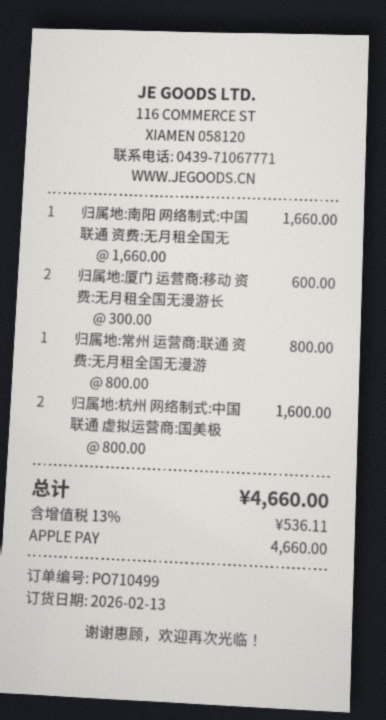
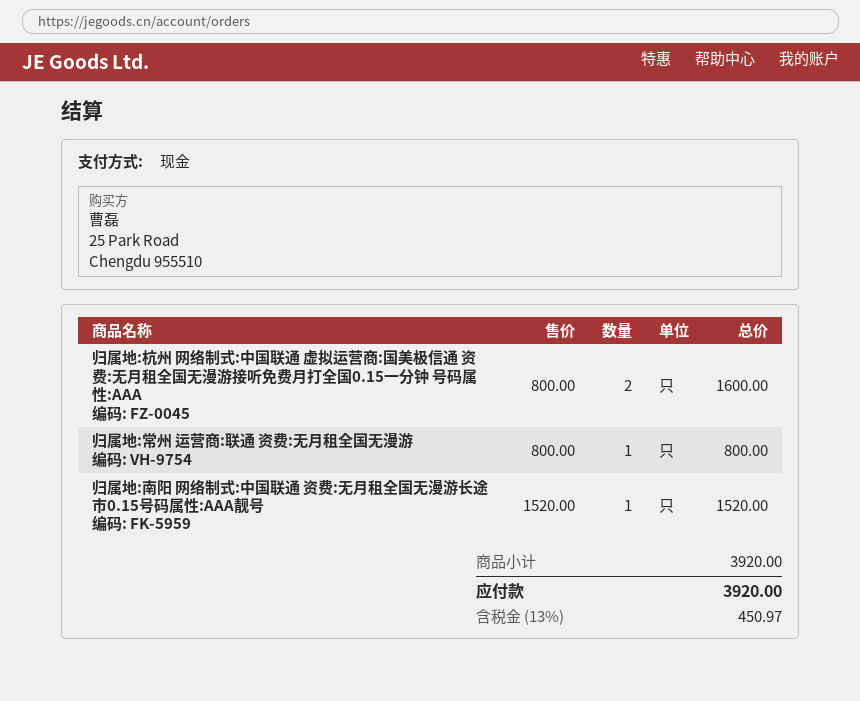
payment method: Apple Pay -> cash
归属地:南阳 网络制式:中国联通 资费:无月租全国无: 1 x 1660.00 = 1660.00 -> 1 x 1520.00 = 1520.00
归属地:厦门 运营商:移动 资费:无月租全国无漫游长: 2 x 300.00 = 600.00 -> none
tax: 13% = 536.11 -> 13% = 450.97
total: 4660.00 -> 3920.00

